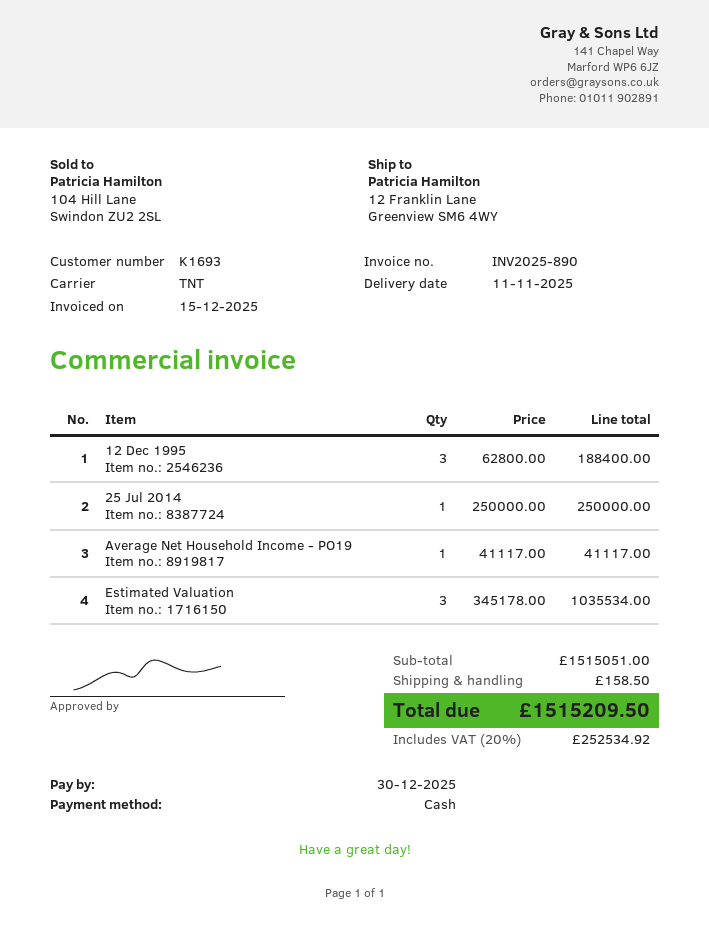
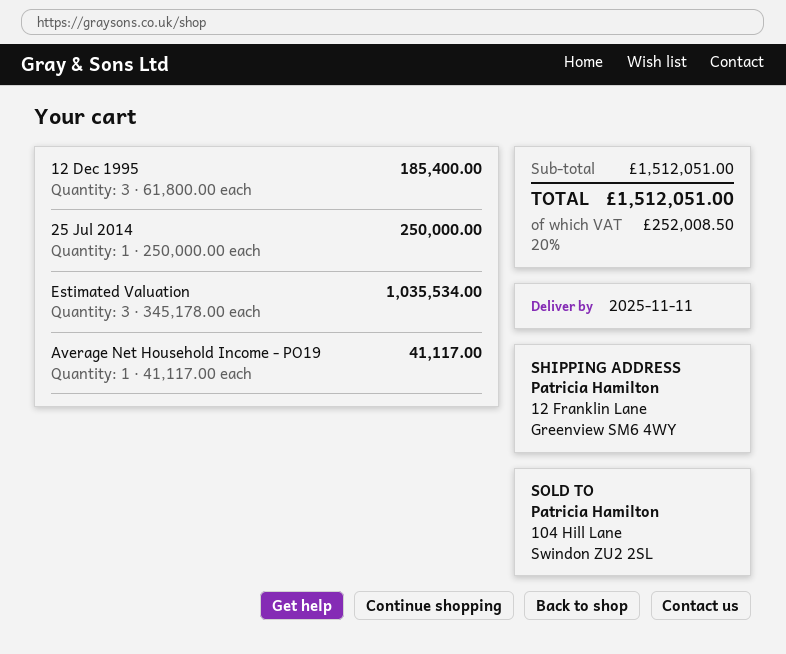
12 Dec 1995: 3 x 62800.00 = 188400.00 -> 3 x 61800.00 = 185400.00
subtotal: 1515051.00 -> 1512051.00
shipping: 158.50 -> none
tax: 20% = 252534.92 -> 20% = 252008.50
total: 1515209.50 -> 1512051.00

